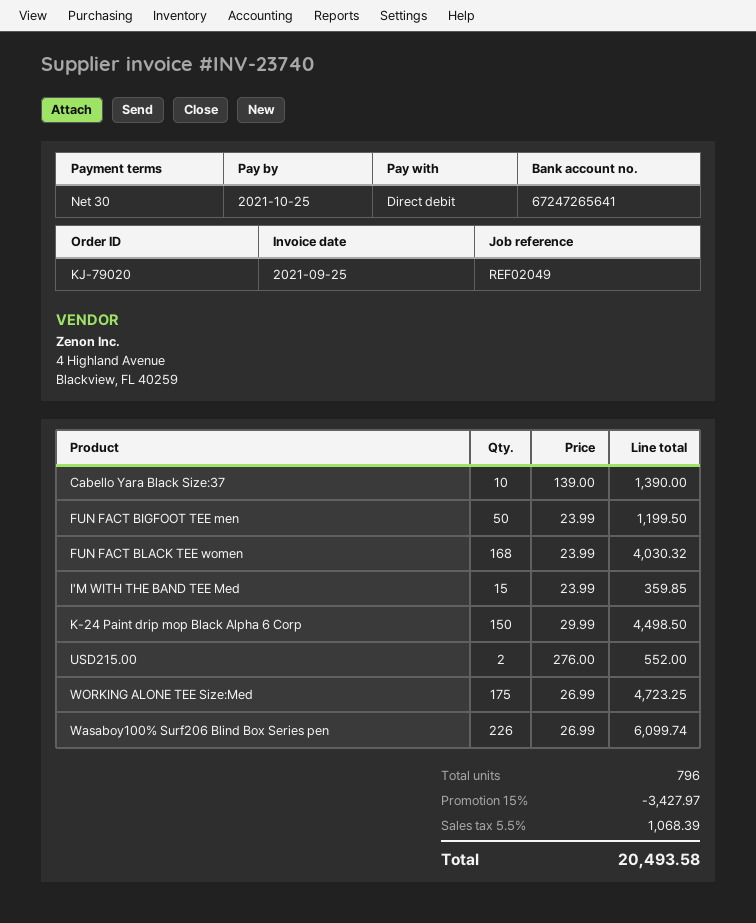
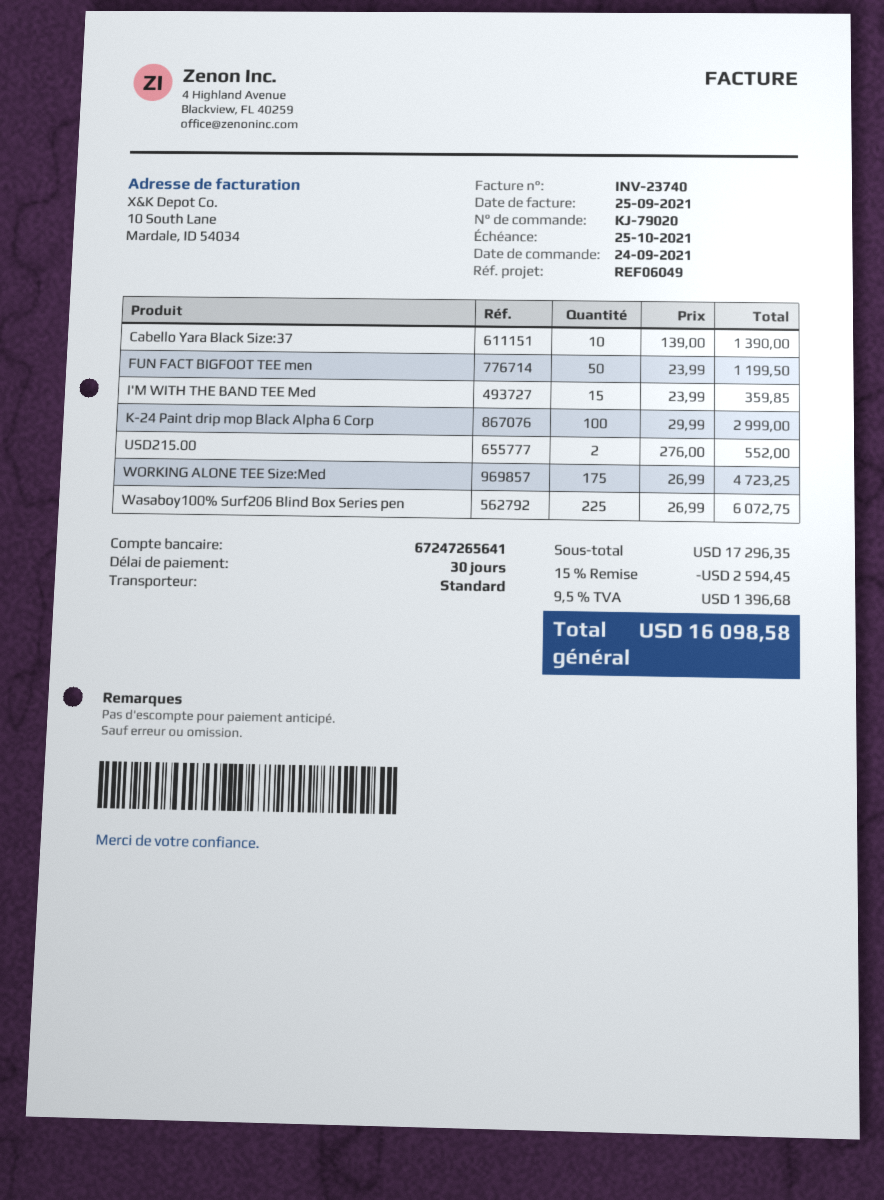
reference: REF02049 -> REF06049
FUN FACT BLACK TEE women: 168 x 23.99 = 4030.32 -> none
K-24 Paint drip mop Black Alpha 6 Corp: 150 x 29.99 = 4498.50 -> 100 x 29.99 = 2999.00
Wasaboy100% Surf206 Blind Box Series pen: 226 x 26.99 = 6099.74 -> 225 x 26.99 = 6072.75
discount: 15% = 3427.97 -> 15% = 2594.45
tax: 5.5% = 1068.39 -> 9.5% = 1396.68
total: 20493.58 -> 16098.58

